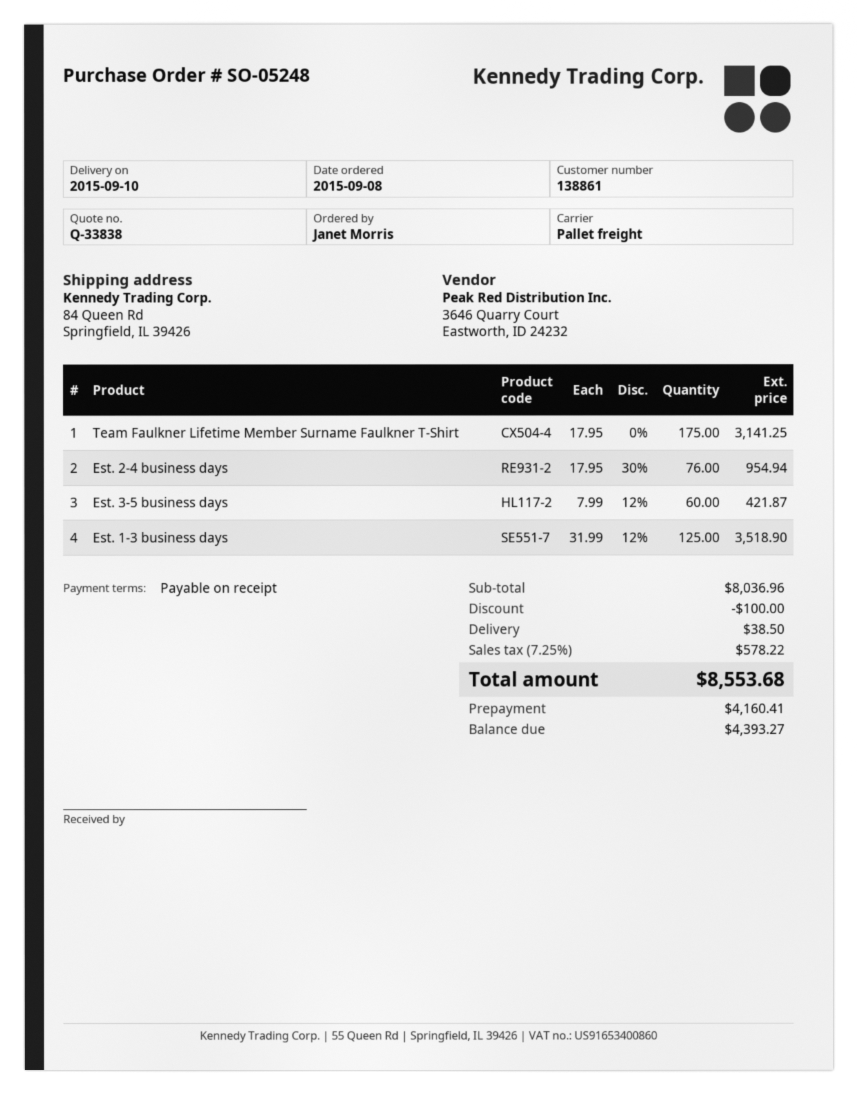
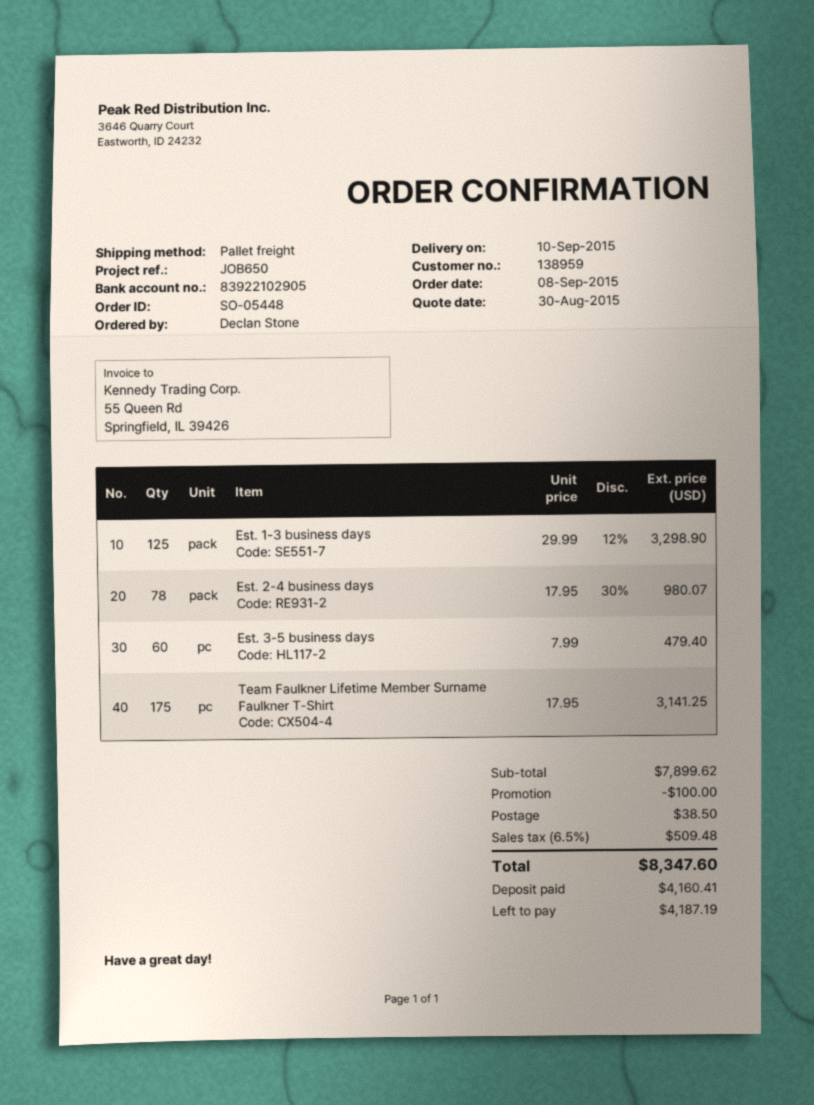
order number: SO-05248 -> SO-05448
customer number: 138861 -> 138959
ordered by: Janet Morris -> Declan Stone
Est. 2-4 business days: 76 x 17.95 - 30% = 954.94 -> 78 x 17.95 - 30% = 980.07
Est. 3-5 business days: 60 x 7.99 - 12% = 421.87 -> 60 x 7.99 = 479.40
Est. 1-3 business days: 125 x 31.99 - 12% = 3518.90 -> 125 x 29.99 - 12% = 3298.90
subtotal: 8036.96 -> 7899.62
tax: 7.25% = 578.22 -> 6.5% = 509.48
total: 8553.68 -> 8347.60
balance: 4393.27 -> 4187.19

